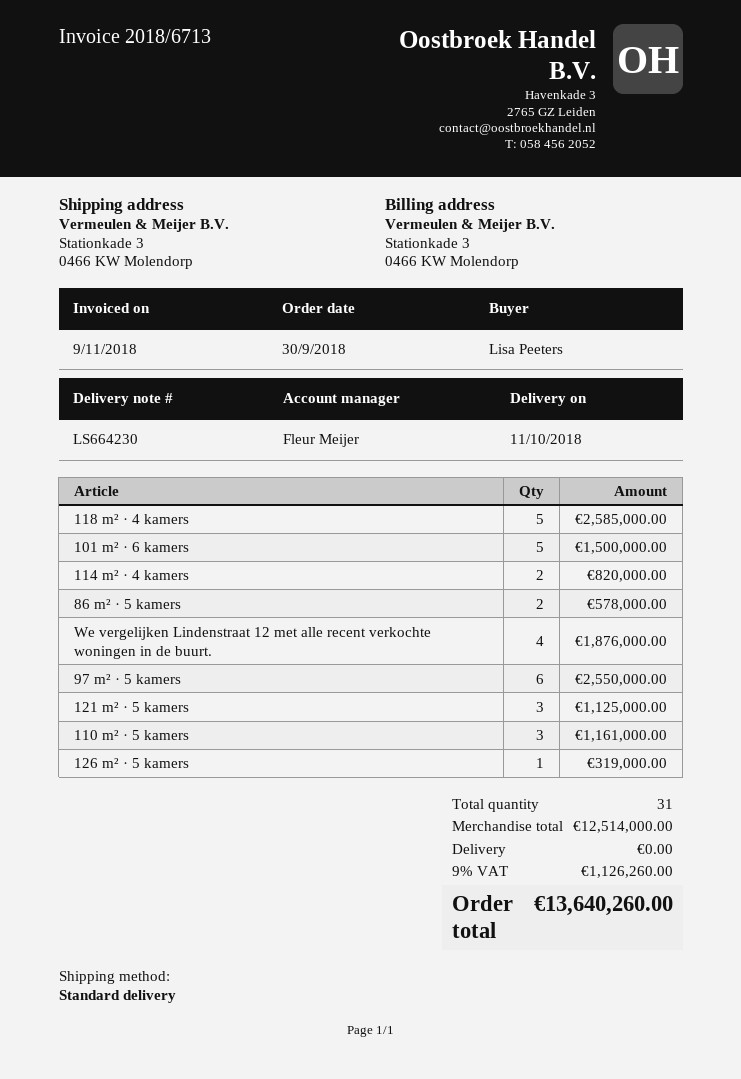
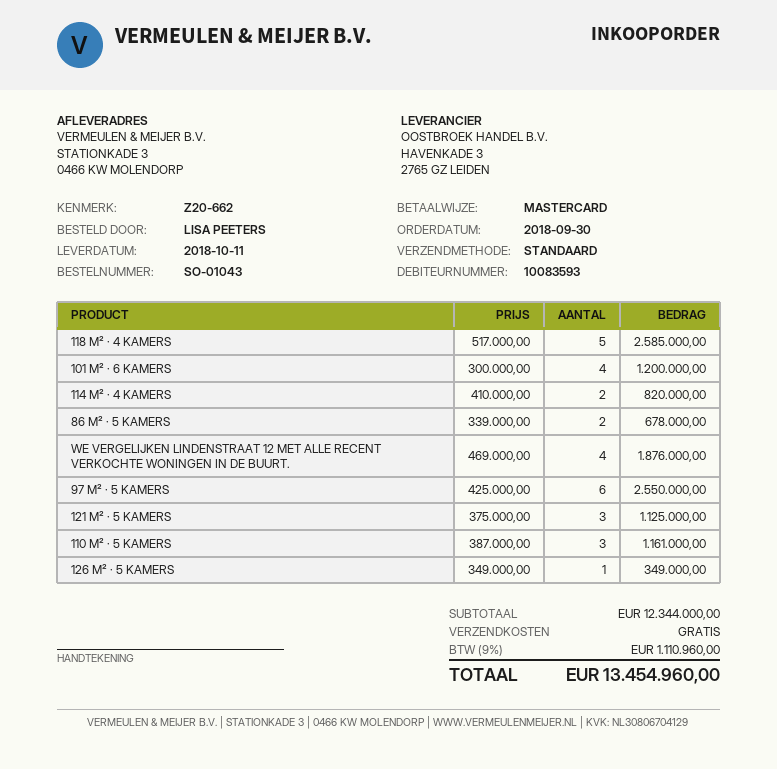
101 m² · 6 kamers: 5 for 1500000.00 -> 4 for 1200000.00
86 m² · 5 kamers: 2 for 578000.00 -> 2 for 678000.00
126 m² · 5 kamers: 1 for 319000.00 -> 1 for 349000.00
subtotal: 12514000.00 -> 12344000.00
tax: 9% = 1126260.00 -> 9% = 1110960.00
total: 13640260.00 -> 13454960.00

